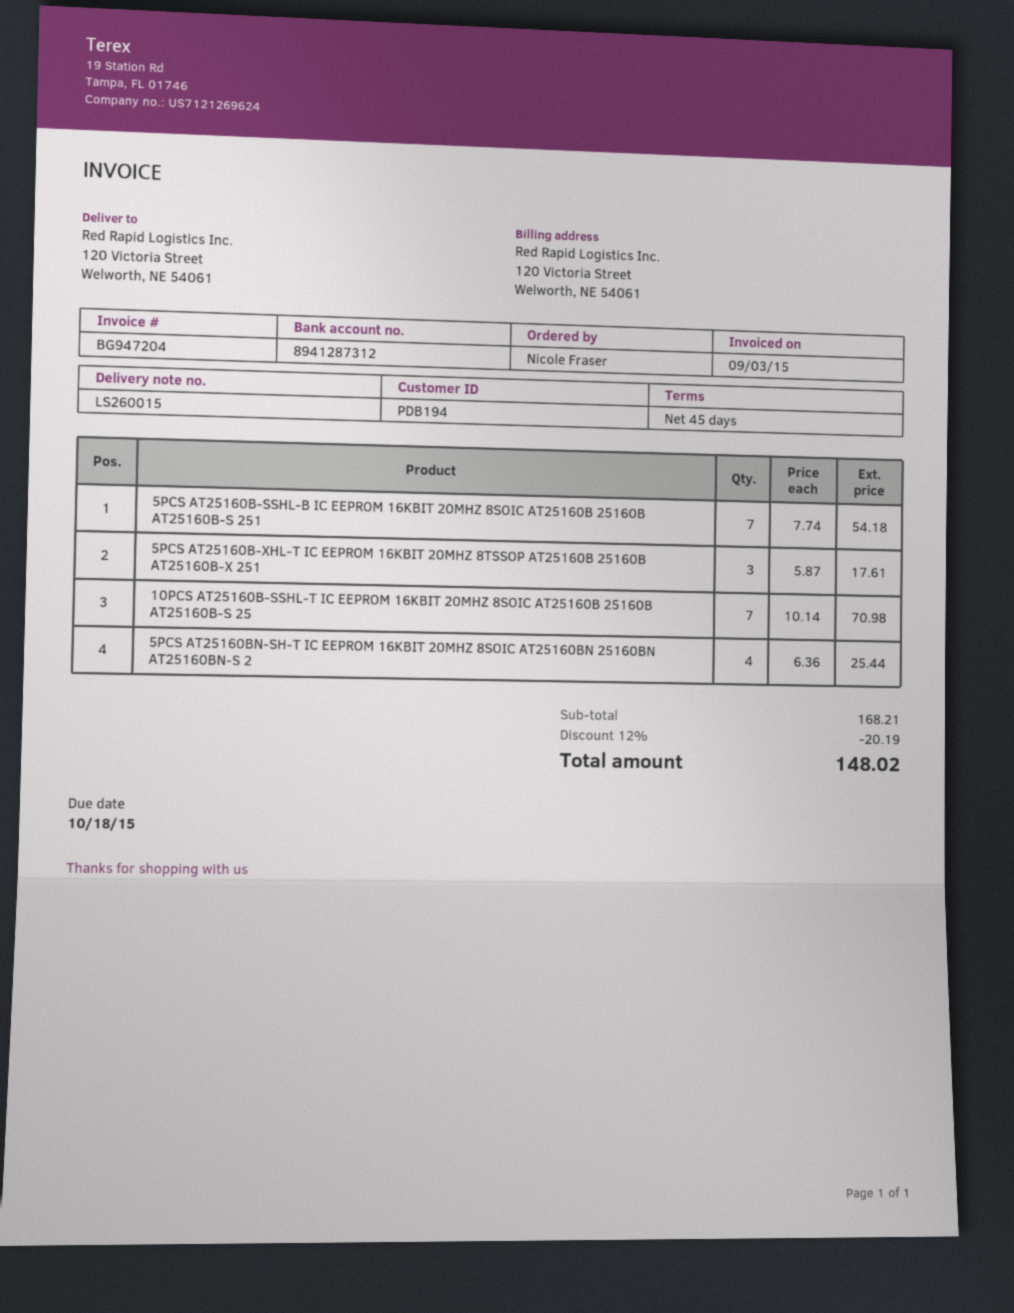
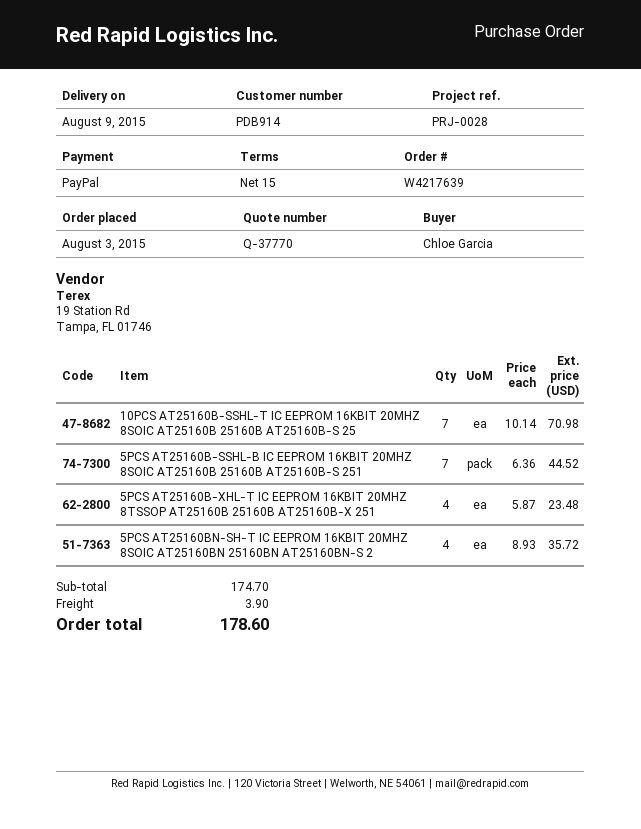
payment terms: 45 days -> 15 days
customer number: PDB194 -> PDB914
ordered by: Nicole Fraser -> Chloe Garcia
5PCS AT25160B-SSHL-B IC EEPROM 16KBIT 20MHZ 8SOIC AT25160B 25160B AT25160B-S 251: 7 x 7.74 = 54.18 -> 7 x 6.36 = 44.52
5PCS AT25160B-XHL-T IC EEPROM 16KBIT 20MHZ 8TSSOP AT25160B 25160B AT25160B-X 251: 3 x 5.87 = 17.61 -> 4 x 5.87 = 23.48
5PCS AT25160BN-SH-T IC EEPROM 16KBIT 20MHZ 8SOIC AT25160BN 25160BN AT25160BN-S 2: 4 x 6.36 = 25.44 -> 4 x 8.93 = 35.72
subtotal: 168.21 -> 174.70
discount: 12% = 20.19 -> none
shipping: none -> 3.90
total: 148.02 -> 178.60

